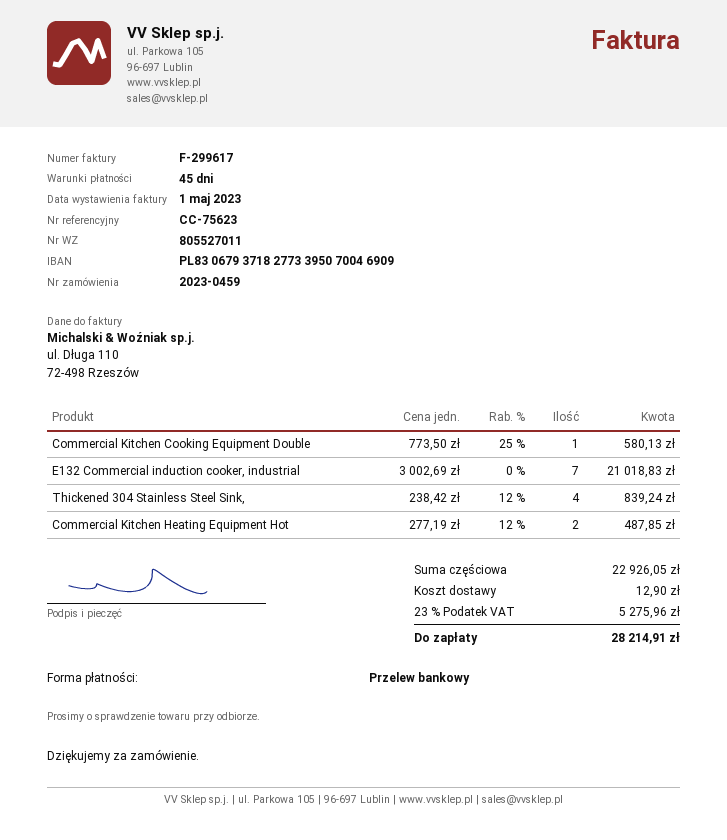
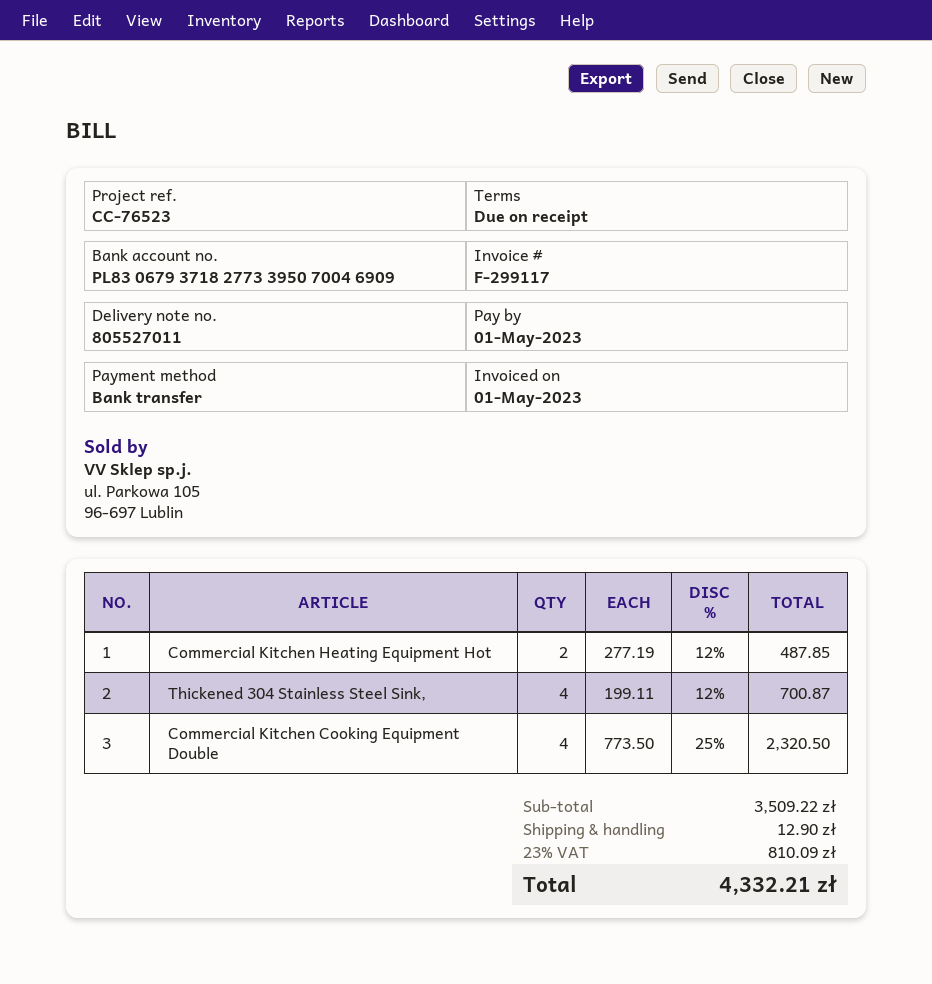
invoice number: F-299617 -> F-299117
payment terms: 45 days -> on receipt
reference: CC-75623 -> CC-76523
Commercial Kitchen Cooking Equipment Double: 1 x 773.50 - 25% = 580.13 -> 4 x 773.50 - 25% = 2320.50
E132 Commercial induction cooker, industrial: 7 x 3002.69 = 21018.83 -> none
Thickened 304 Stainless Steel Sink,: 4 x 238.42 - 12% = 839.24 -> 4 x 199.11 - 12% = 700.87
subtotal: 22926.05 -> 3509.22
tax: 23% = 5275.96 -> 23% = 810.09
total: 28214.91 -> 4332.21

